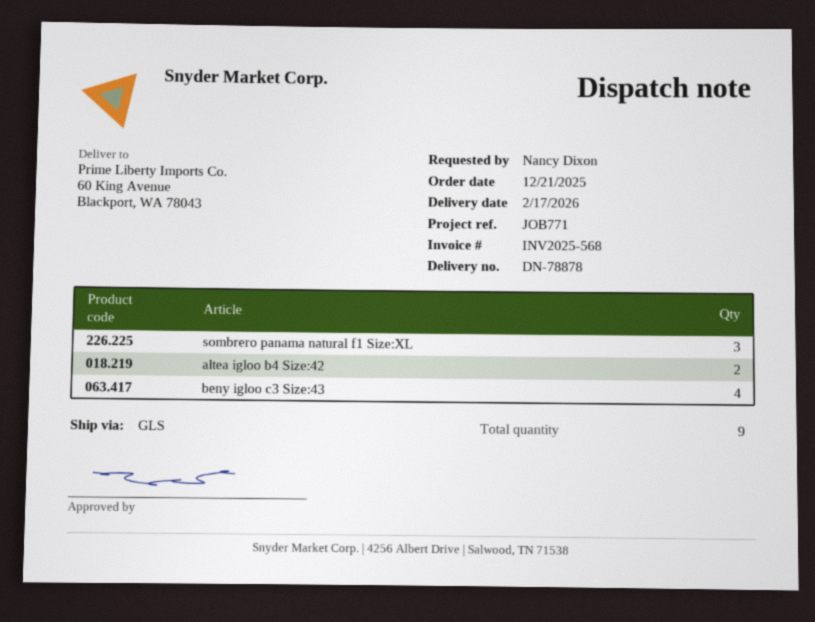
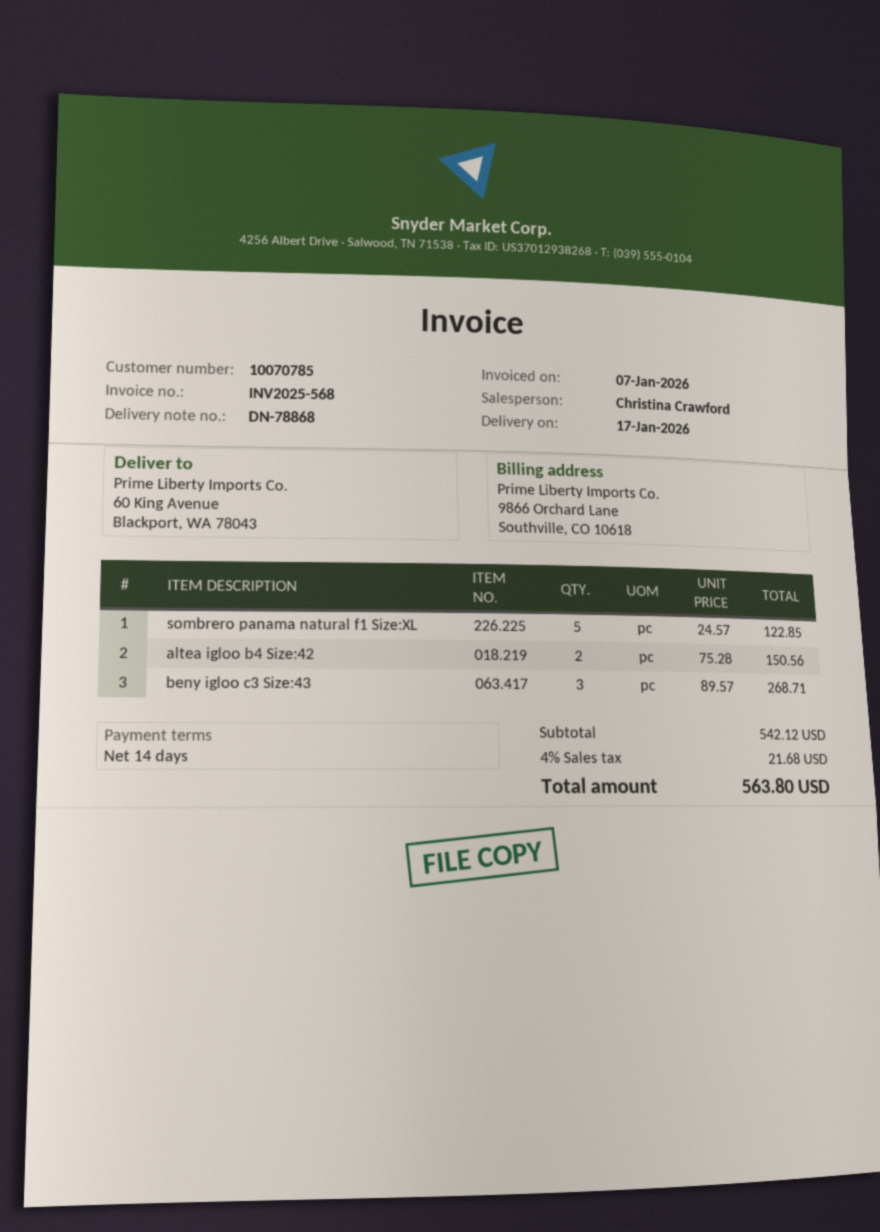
delivery note number: DN-78878 -> DN-78868
delivery date: 2026-02-17 -> 2026-01-17
sombrero panama natural f1 Size:XL: 3 -> 5
beny igloo c3 Size:43: 4 -> 3

